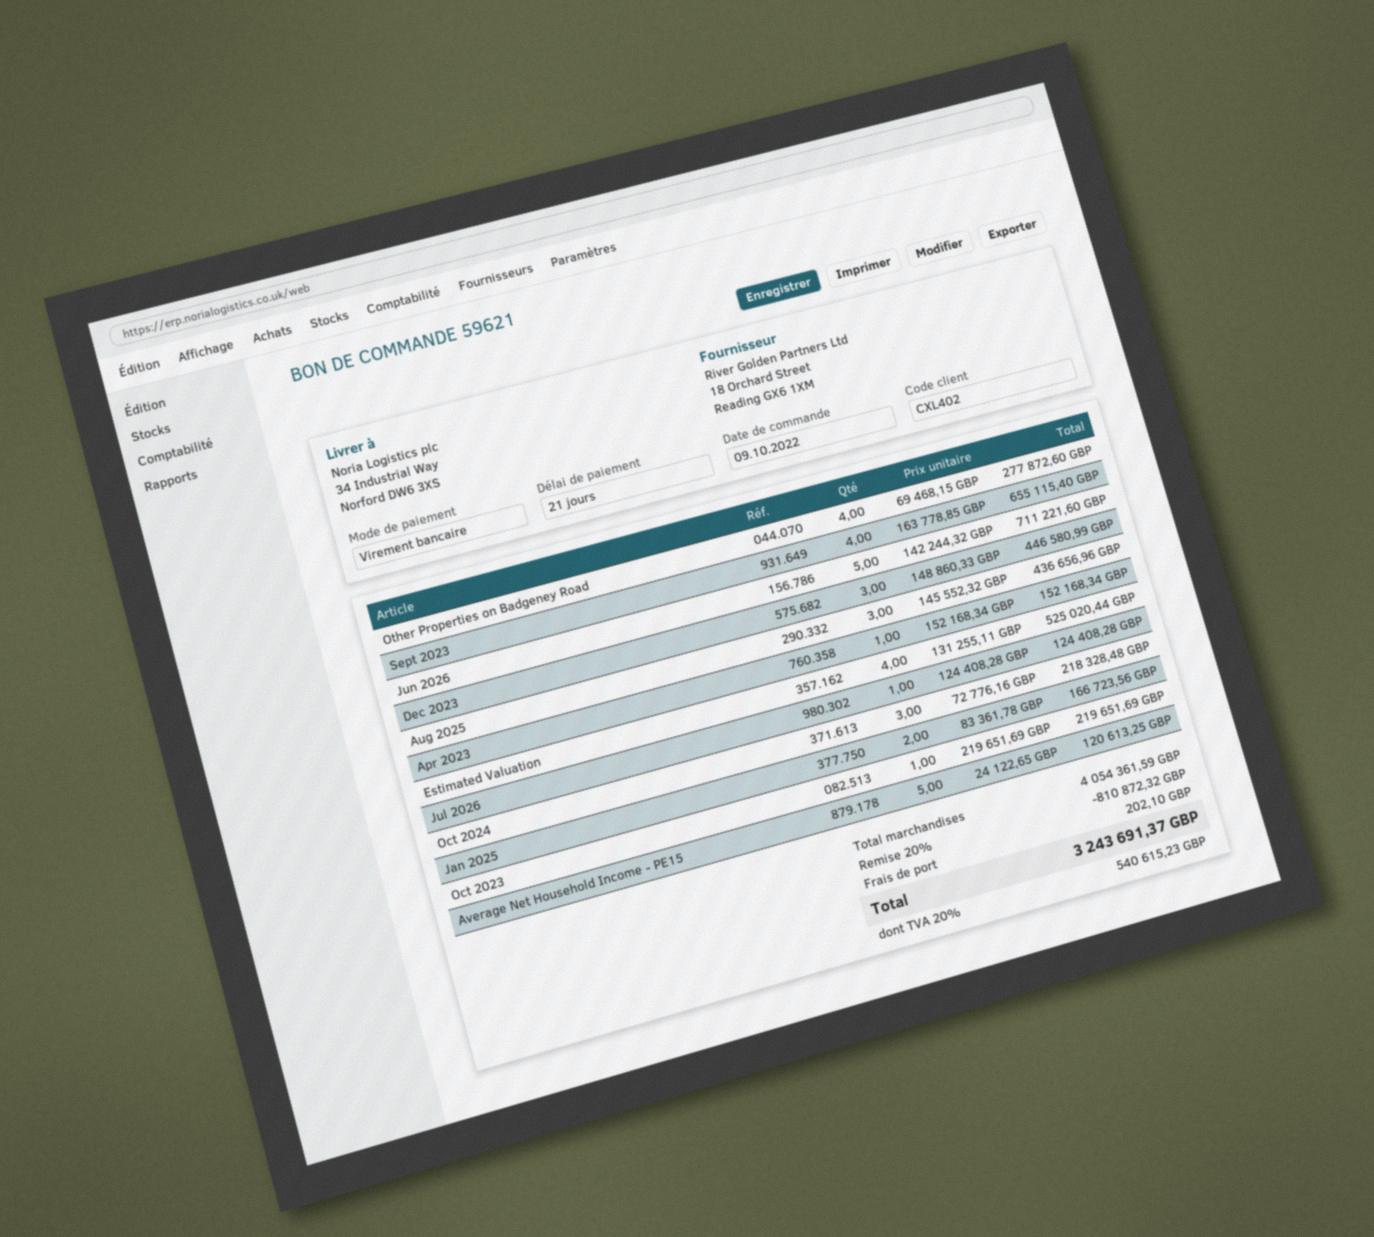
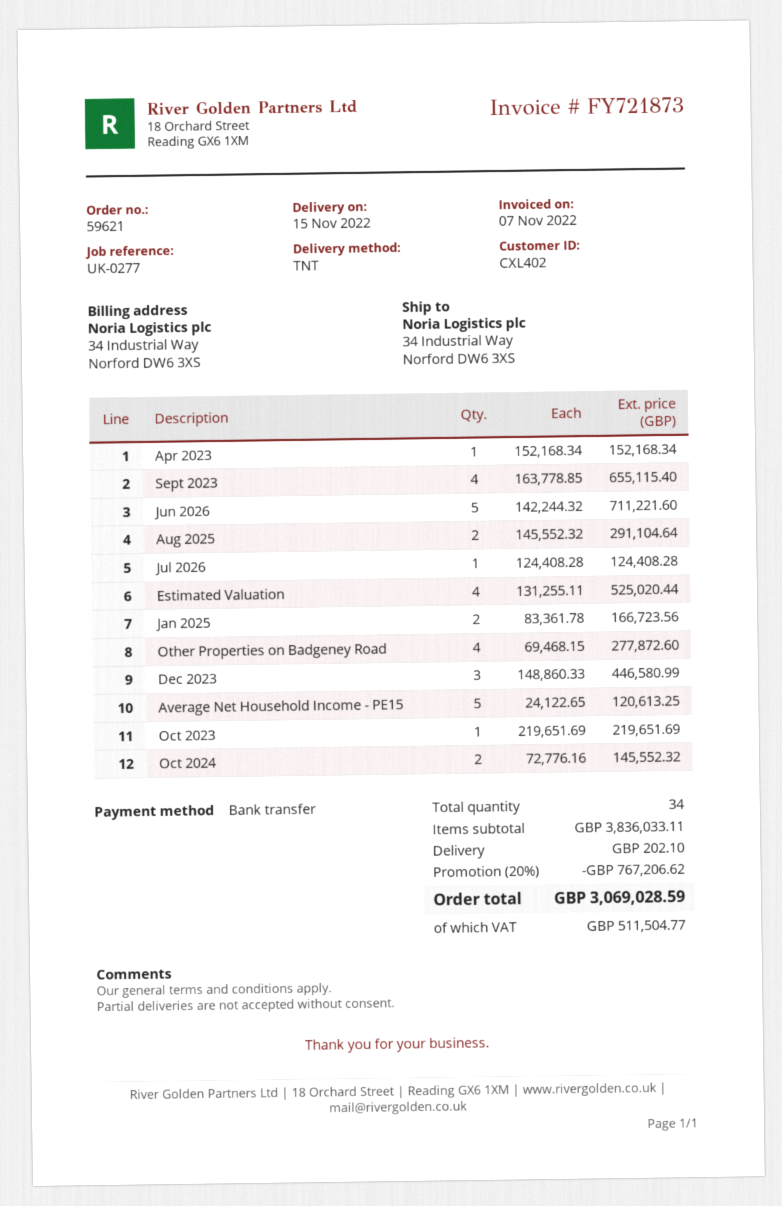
Aug 2025: 3 x 145552.32 = 436656.96 -> 2 x 145552.32 = 291104.64
Oct 2024: 3 x 72776.16 = 218328.48 -> 2 x 72776.16 = 145552.32
subtotal: 4054361.59 -> 3836033.11
discount: 20% = 810872.32 -> 20% = 767206.62
tax: 540615.23 -> 511504.77
total: 3243691.37 -> 3069028.59

